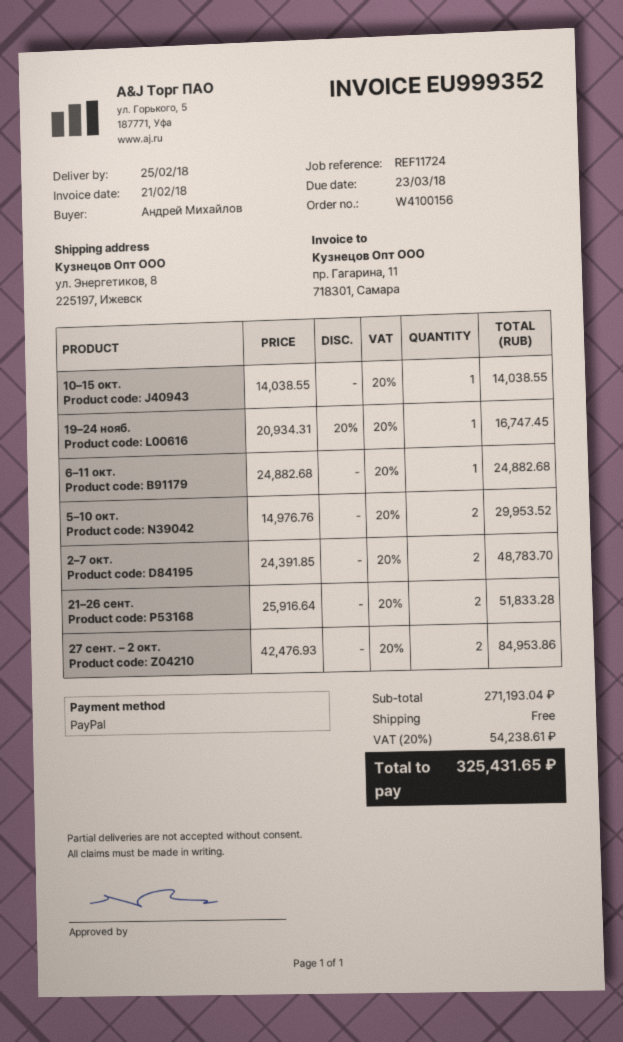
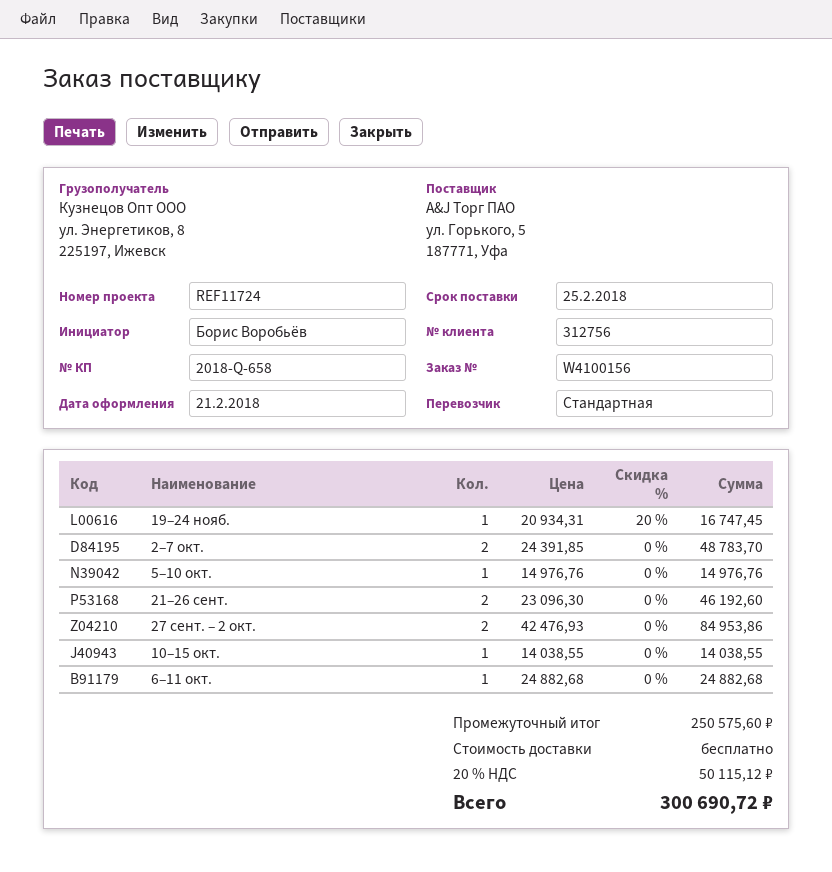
ordered by: Андрей Михайлов -> Борис Воробьёв
5–10 окт.: 2 x 14976.76 = 29953.52 -> 1 x 14976.76 = 14976.76
21–26 сент.: 2 x 25916.64 = 51833.28 -> 2 x 23096.30 = 46192.60
subtotal: 271193.04 -> 250575.60
tax: 20% = 54238.61 -> 20% = 50115.12
total: 325431.65 -> 300690.72

